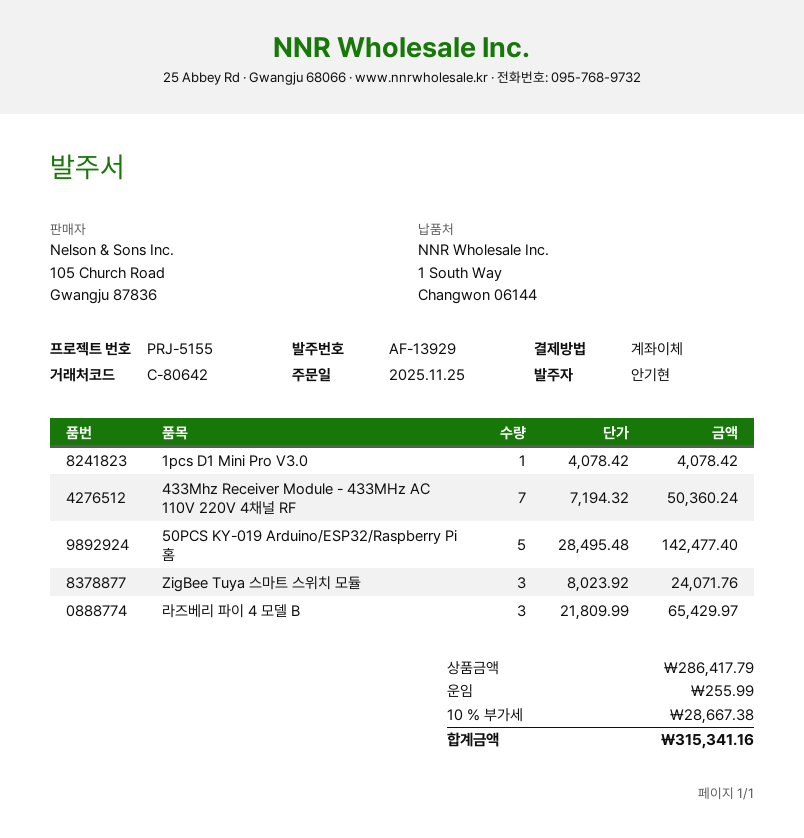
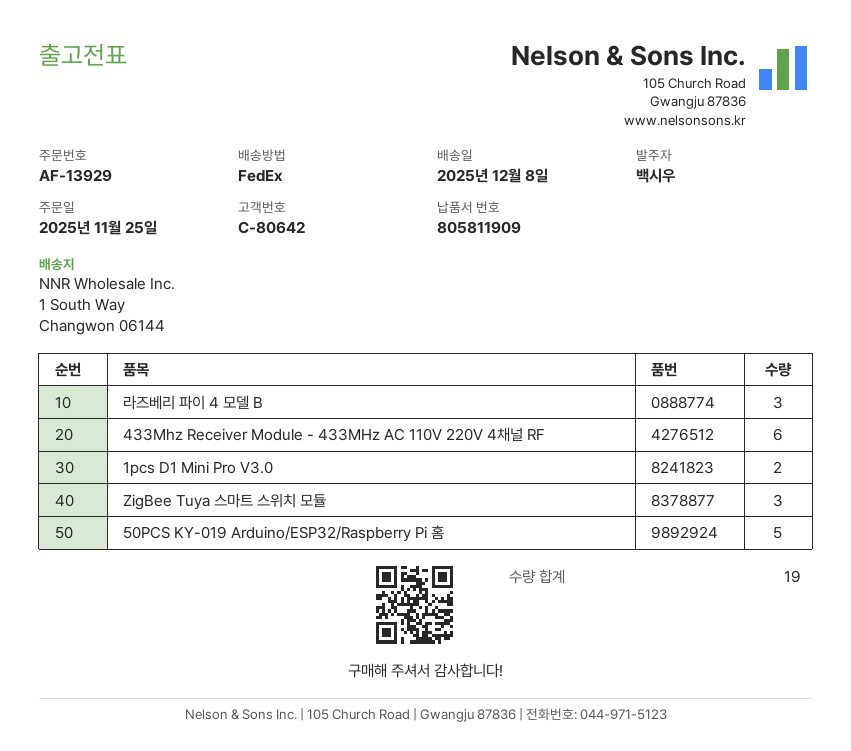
ordered by: 안기현 -> 백시우
1pcs D1 Mini Pro V3.0: 1 -> 2
433Mhz Receiver Module - 433MHz AC 110V 220V 4채널 RF: 7 -> 6

